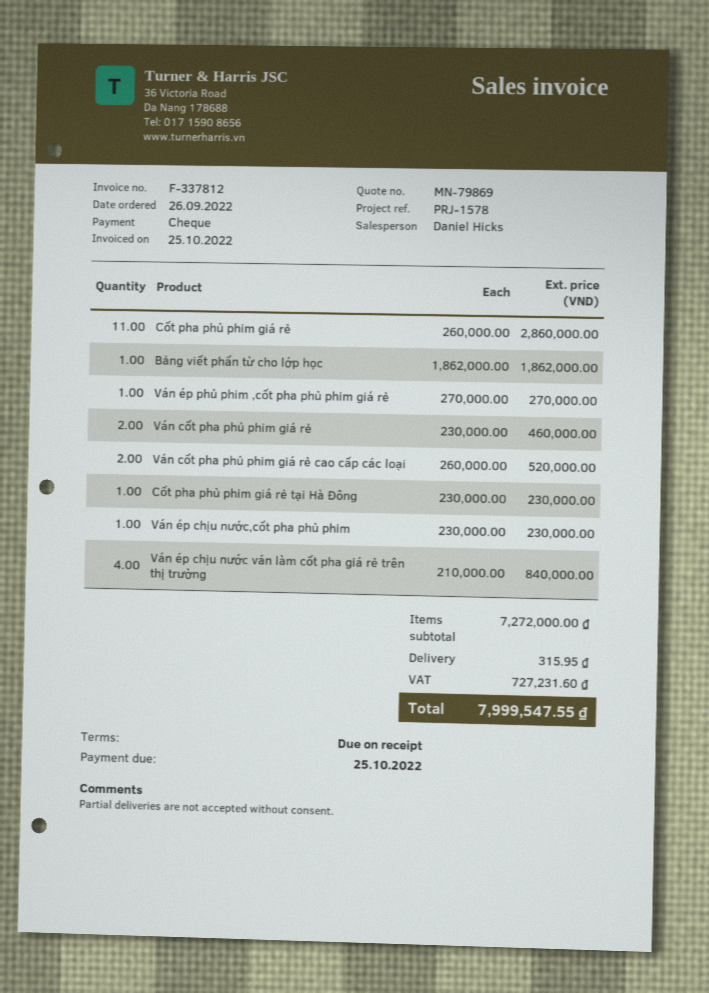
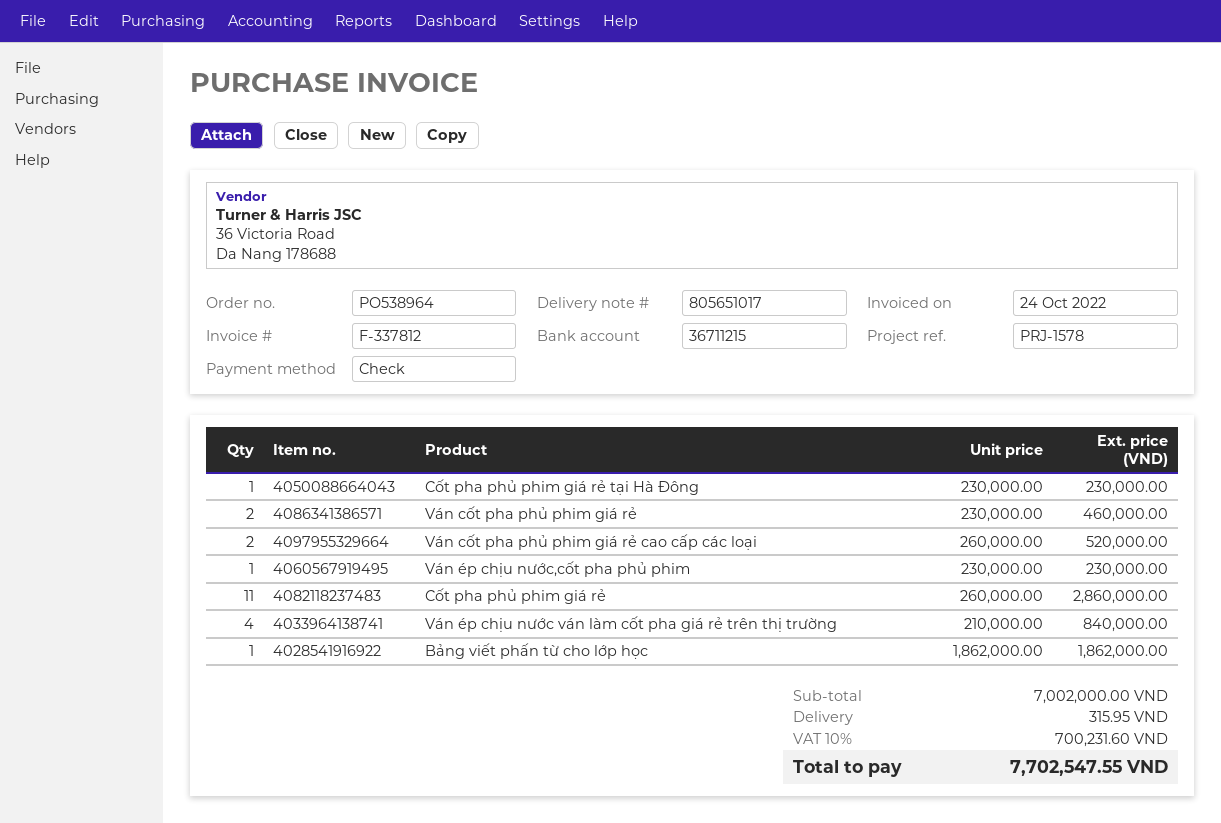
invoice date: 2022-10-25 -> 2022-10-24
Ván ép phủ phim ,cốt pha phủ phim giá rẻ: 1 x 270000.00 = 270000.00 -> none
subtotal: 7272000.00 -> 7002000.00
tax: 727231.60 -> 700231.60
total: 7999547.55 -> 7702547.55

